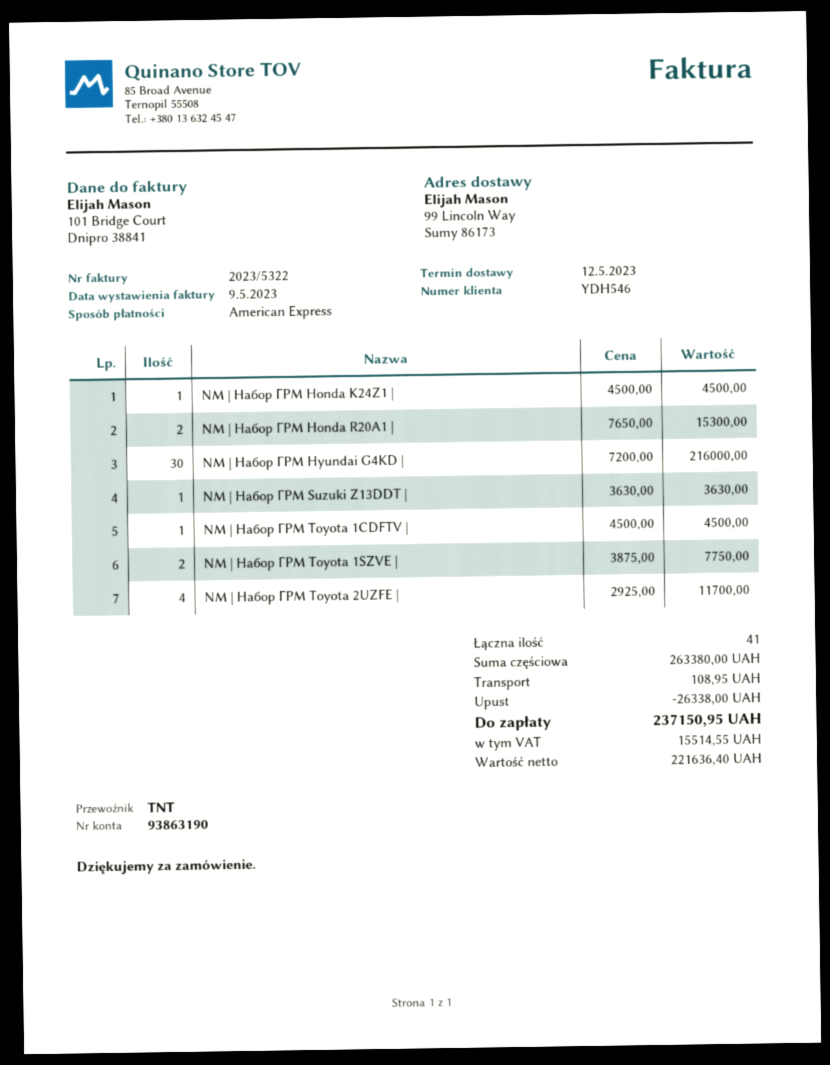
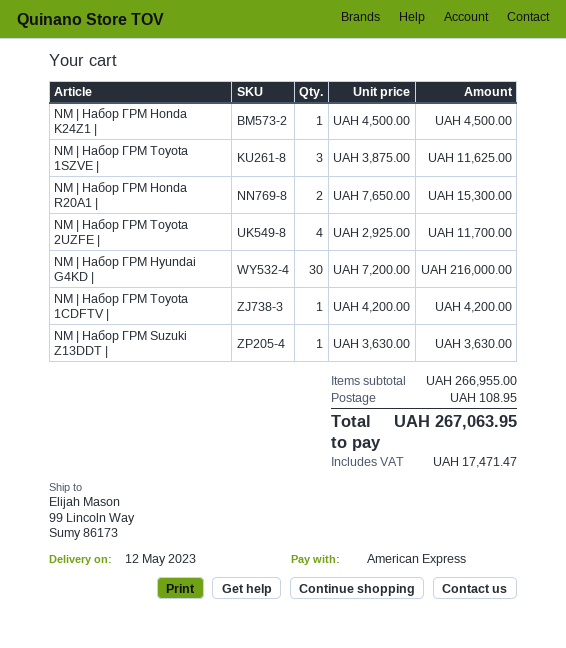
NM | Набор ГРМ Toyota 1CDFTV |: 1 x 4500.00 = 4500.00 -> 1 x 4200.00 = 4200.00
NM | Набор ГРМ Toyota 1SZVE |: 2 x 3875.00 = 7750.00 -> 3 x 3875.00 = 11625.00
subtotal: 263380.00 -> 266955.00
discount: 26338.00 -> none
tax: 15514.55 -> 17471.47
total: 237150.95 -> 267063.95

